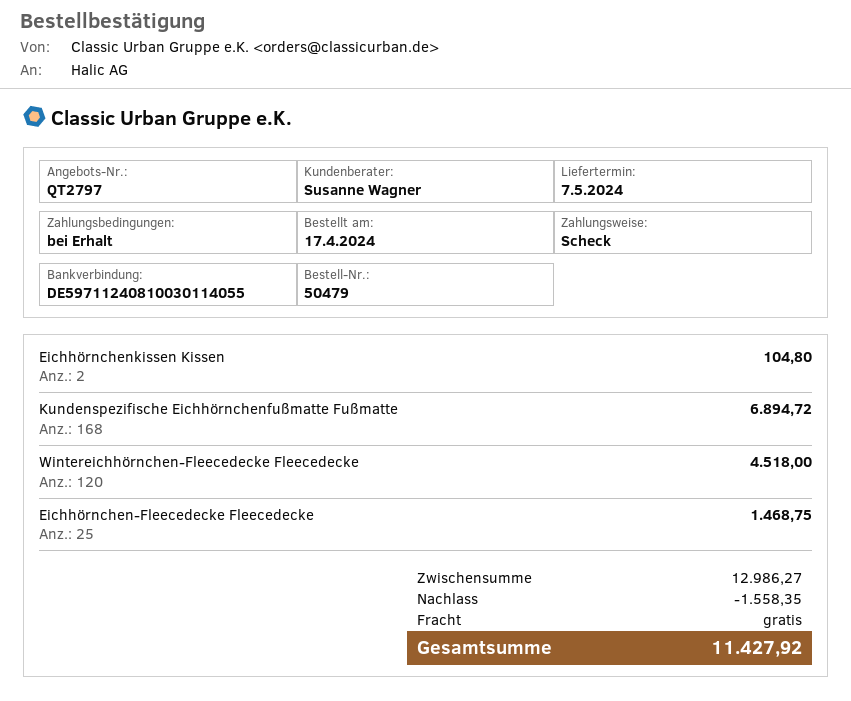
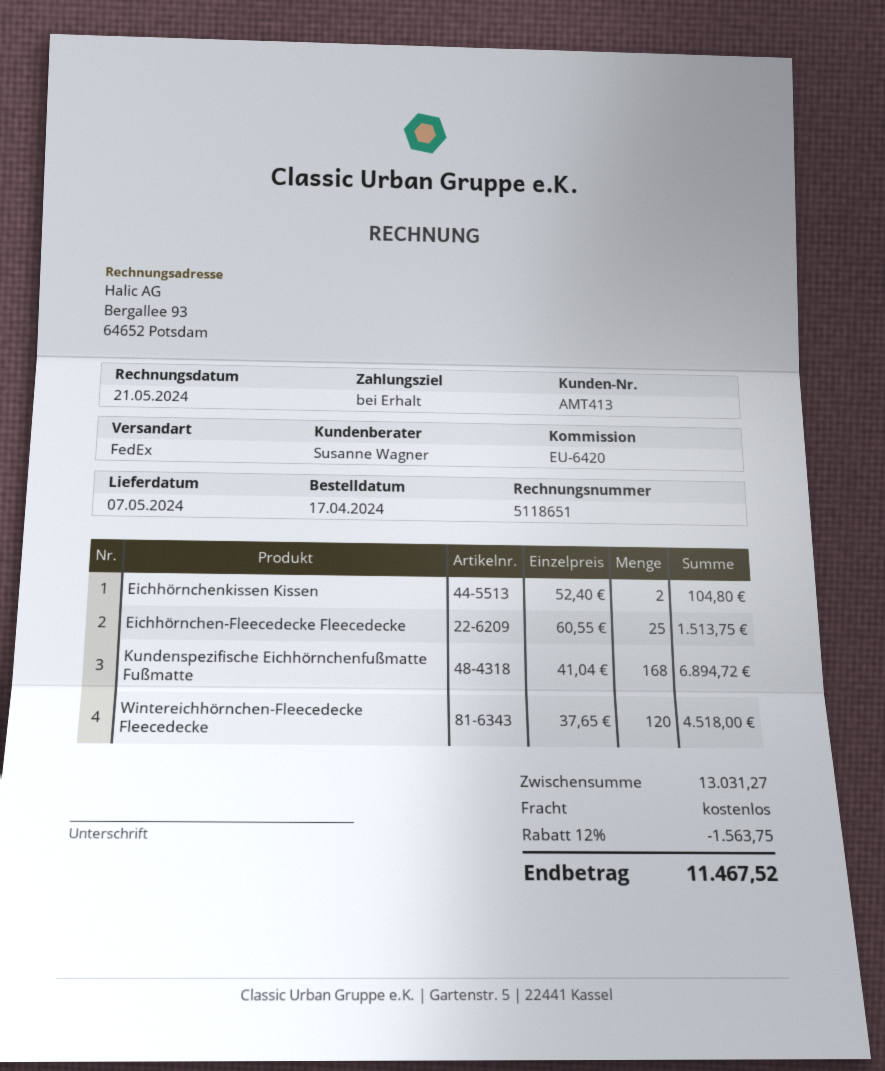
Eichhörnchen-Fleecedecke Fleecedecke: 25 for 1468.75 -> 25 for 1513.75
subtotal: 12986.27 -> 13031.27
discount: 1558.35 -> 1563.75
total: 11427.92 -> 11467.52

